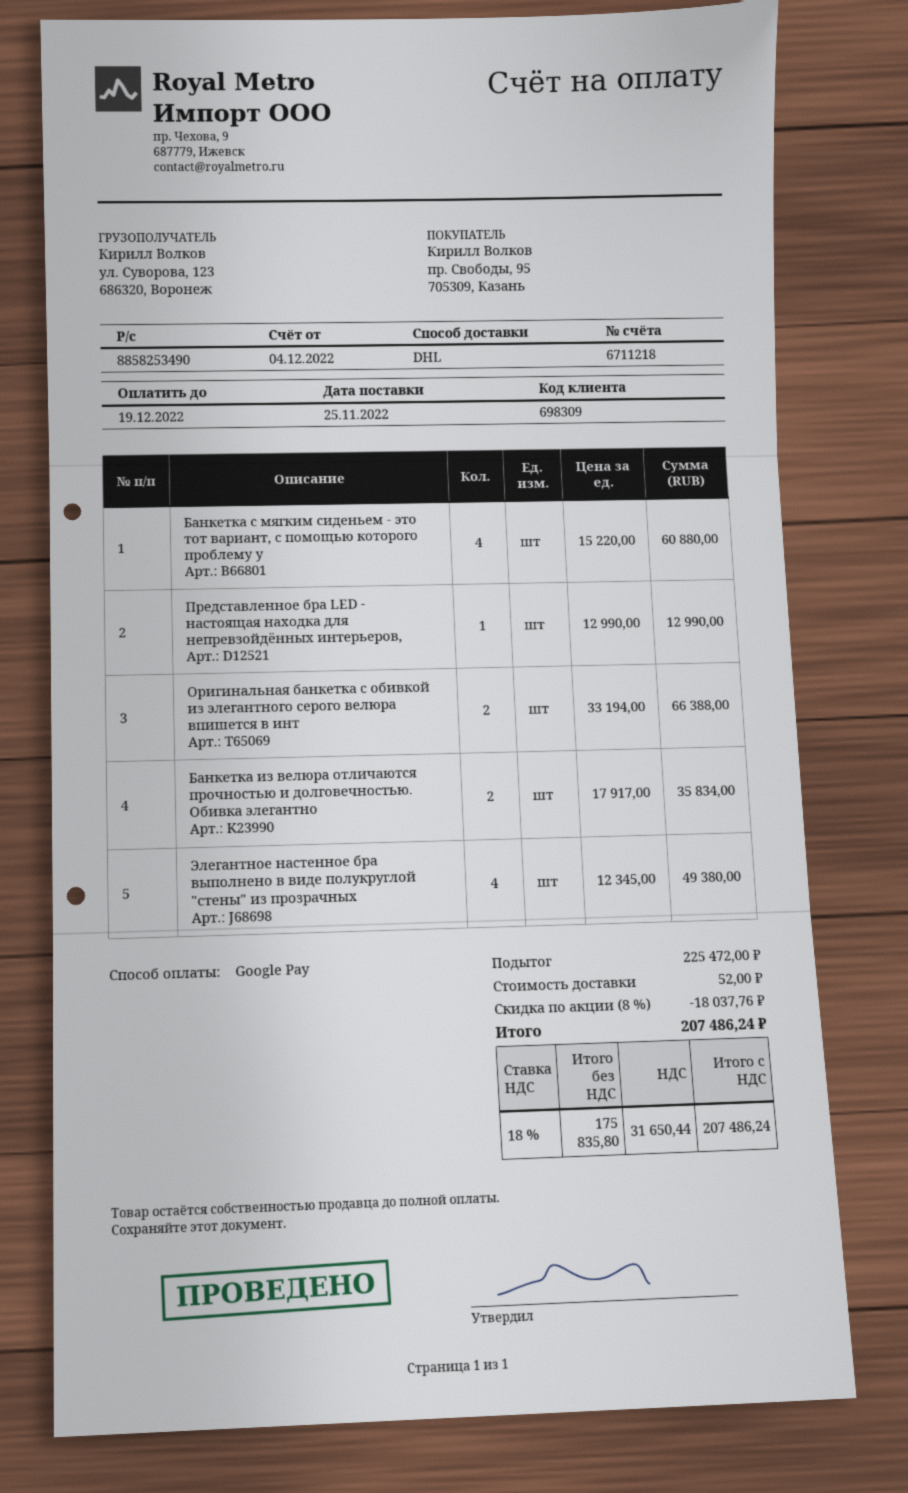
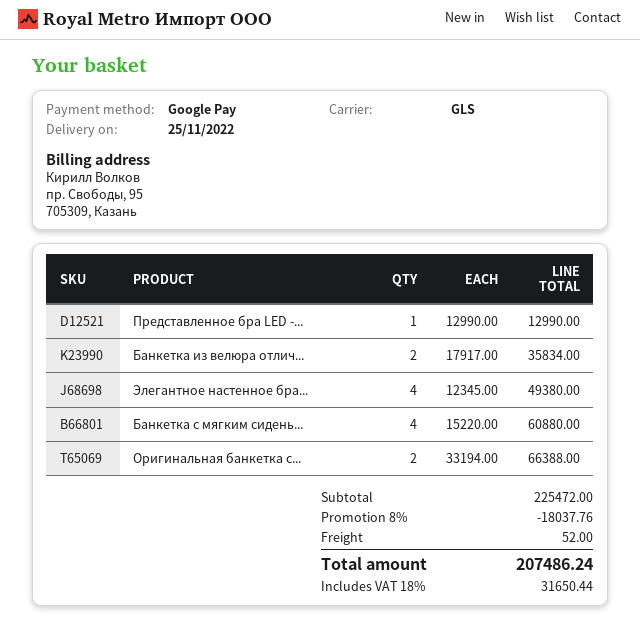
shipping method: DHL -> GLS

